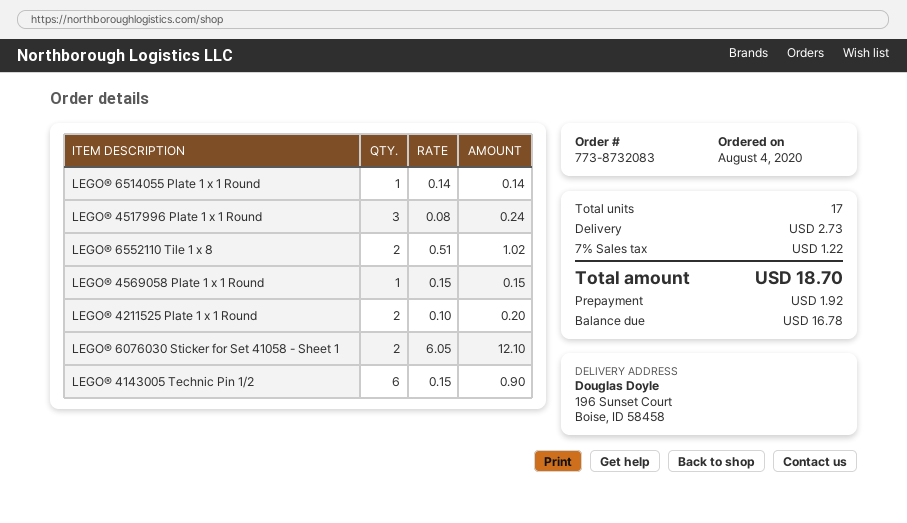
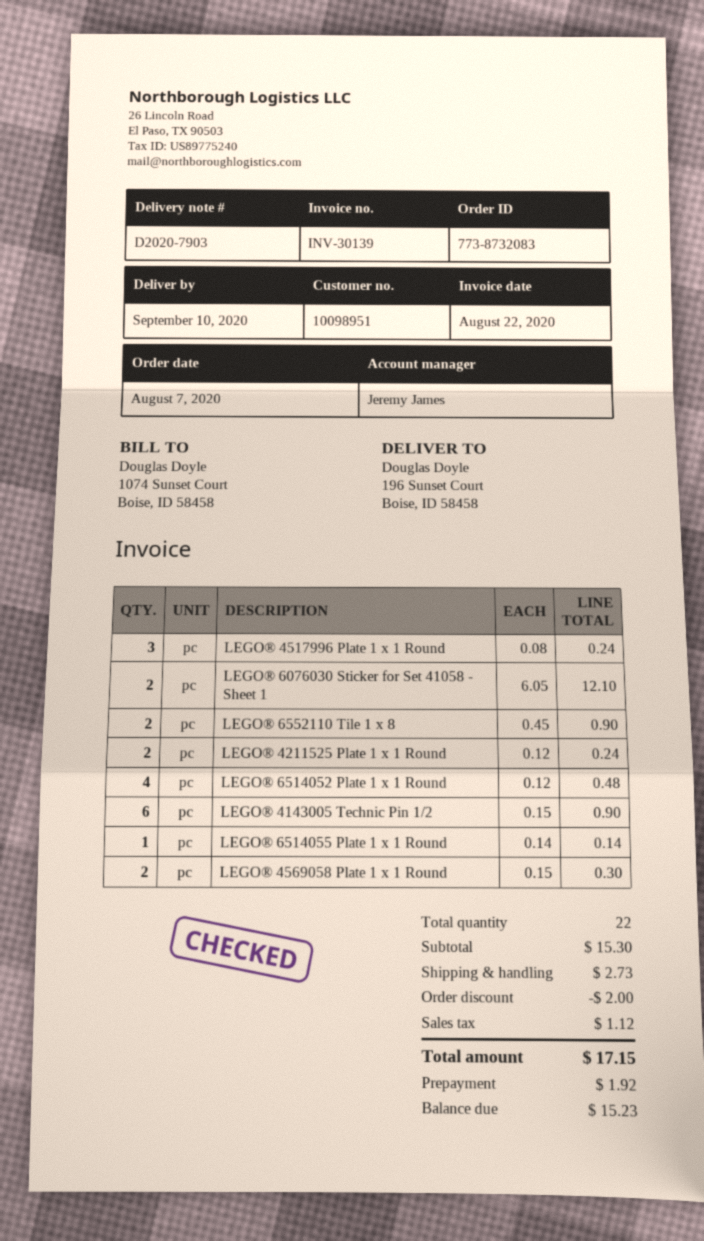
order date: 2020-08-04 -> 2020-08-07
LEGO® 6552110 Tile 1 x 8: 2 x 0.51 = 1.02 -> 2 x 0.45 = 0.90
LEGO® 4569058 Plate 1 x 1 Round: 1 x 0.15 = 0.15 -> 2 x 0.15 = 0.30
LEGO® 4211525 Plate 1 x 1 Round: 2 x 0.10 = 0.20 -> 2 x 0.12 = 0.24
LEGO® 6514052 Plate 1 x 1 Round: none -> 4 x 0.12 = 0.48
total quantity: 17 -> 22
discount: none -> 2.00
tax: 1.22 -> 1.12
total: 18.70 -> 17.15
balance: 16.78 -> 15.23

